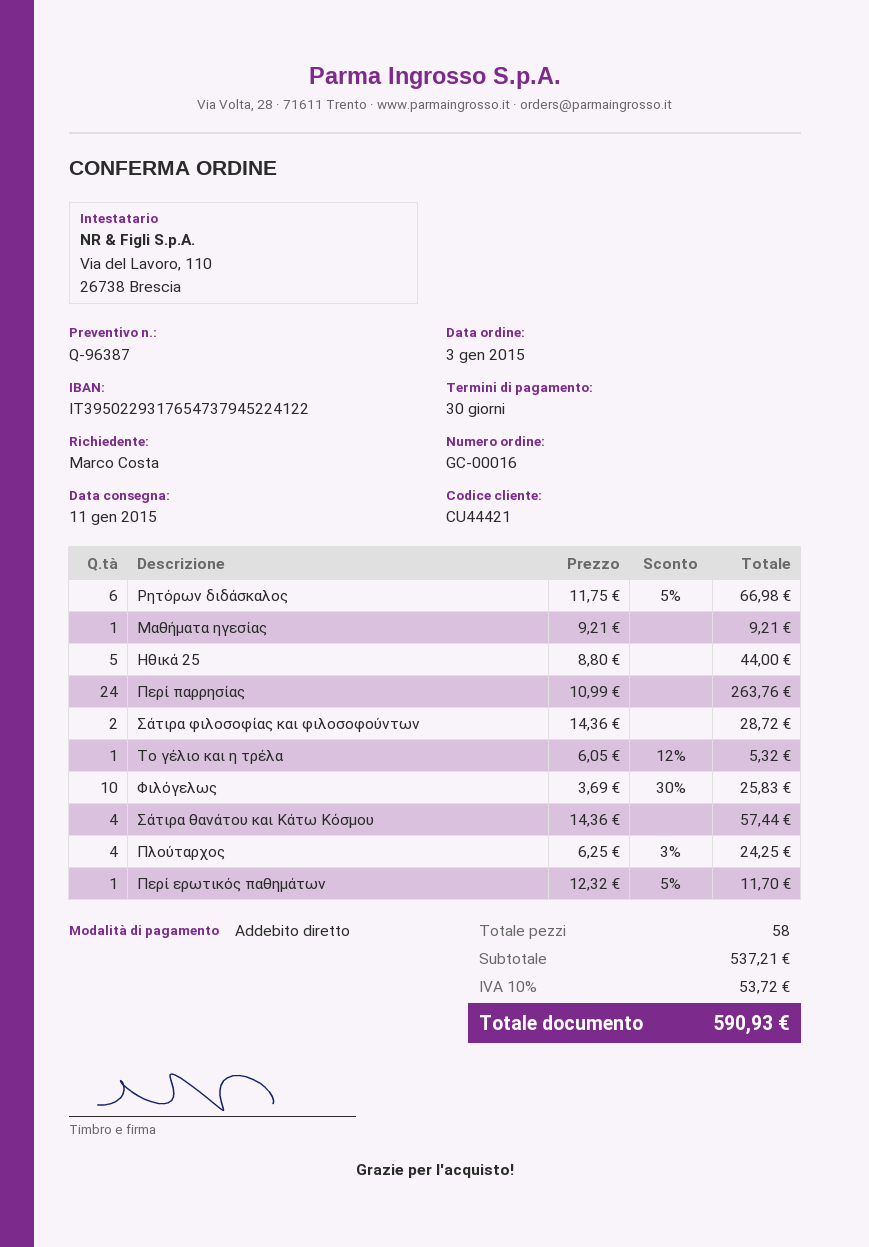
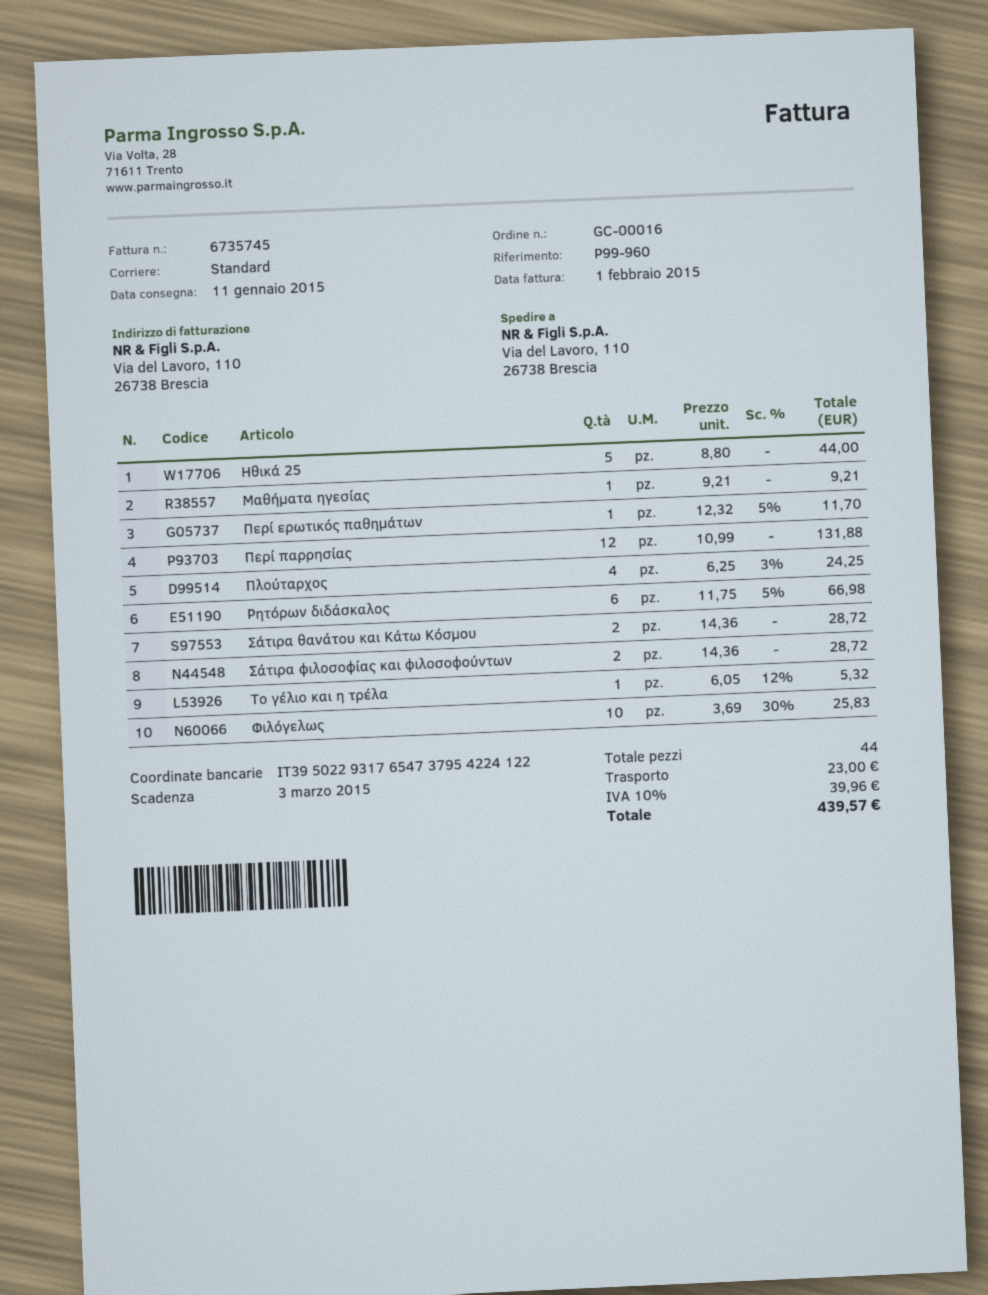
bank account: IT3950229317654737945224122 -> IT3950229317654737954224122
Περί παρρησίας: 24 x 10.99 = 263.76 -> 12 x 10.99 = 131.88
Σάτιρα θανάτου και Κάτω Κόσμου: 4 x 14.36 = 57.44 -> 2 x 14.36 = 28.72
total quantity: 58 -> 44
shipping: none -> 23.00
tax: 10% = 53.72 -> 10% = 39.96
total: 590.93 -> 439.57

